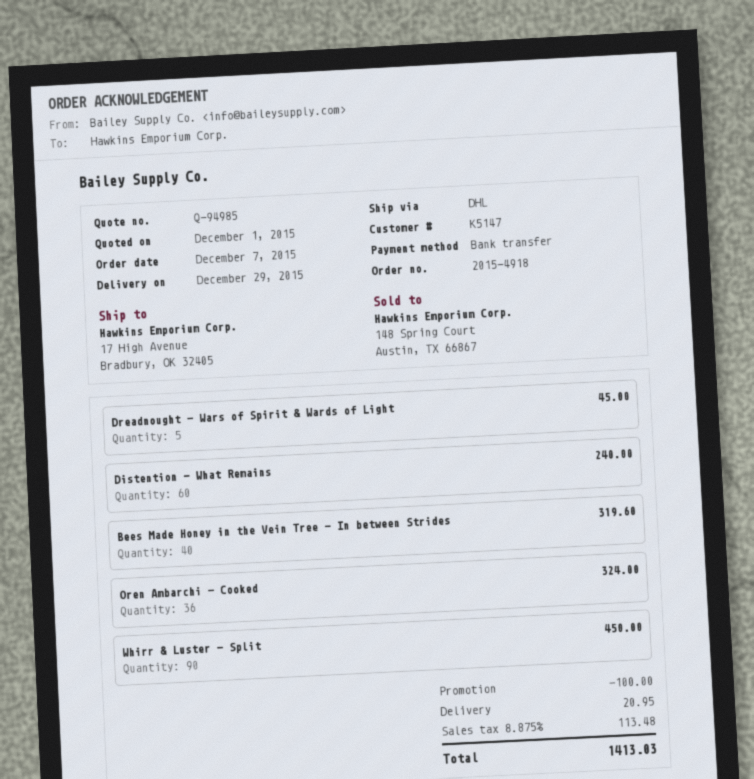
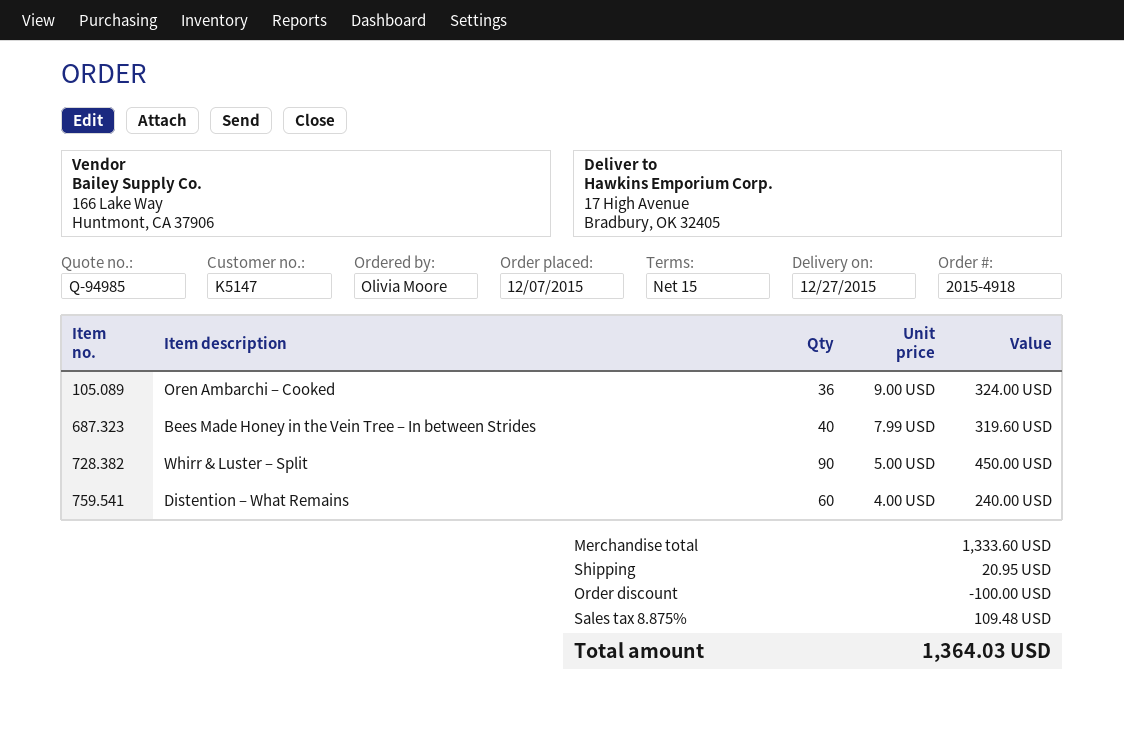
delivery date: 2015-12-29 -> 2015-12-27
Dreadnought – Wars of Spirit & Wards of Light: 5 for 45.00 -> none
tax: 8.875% = 113.48 -> 8.875% = 109.48
total: 1413.03 -> 1364.03

